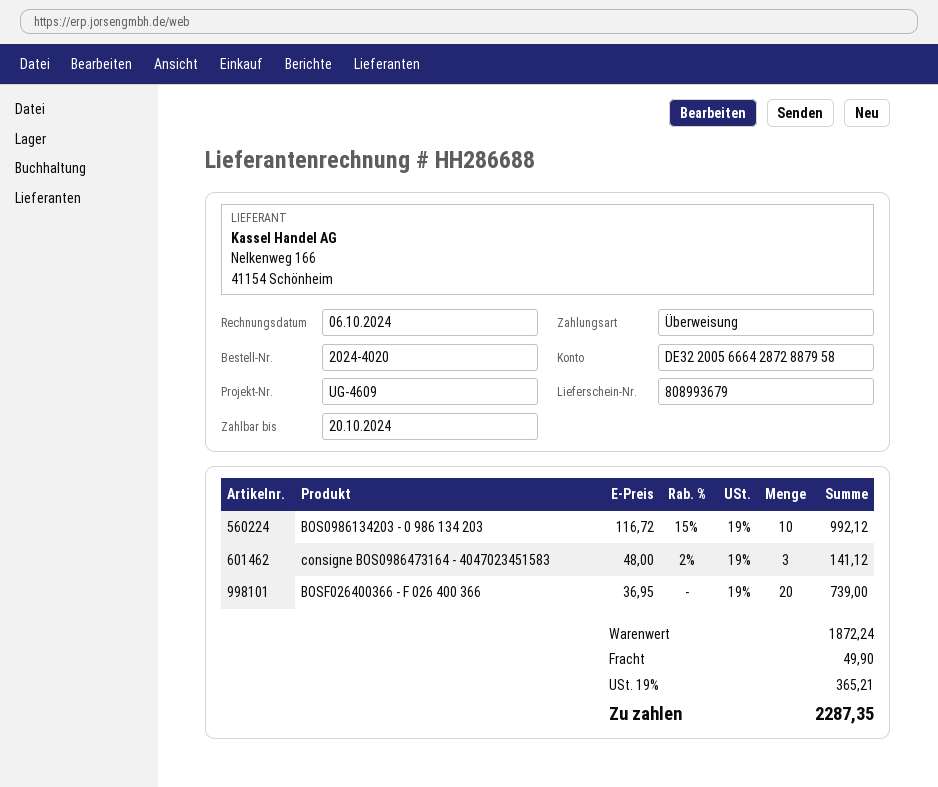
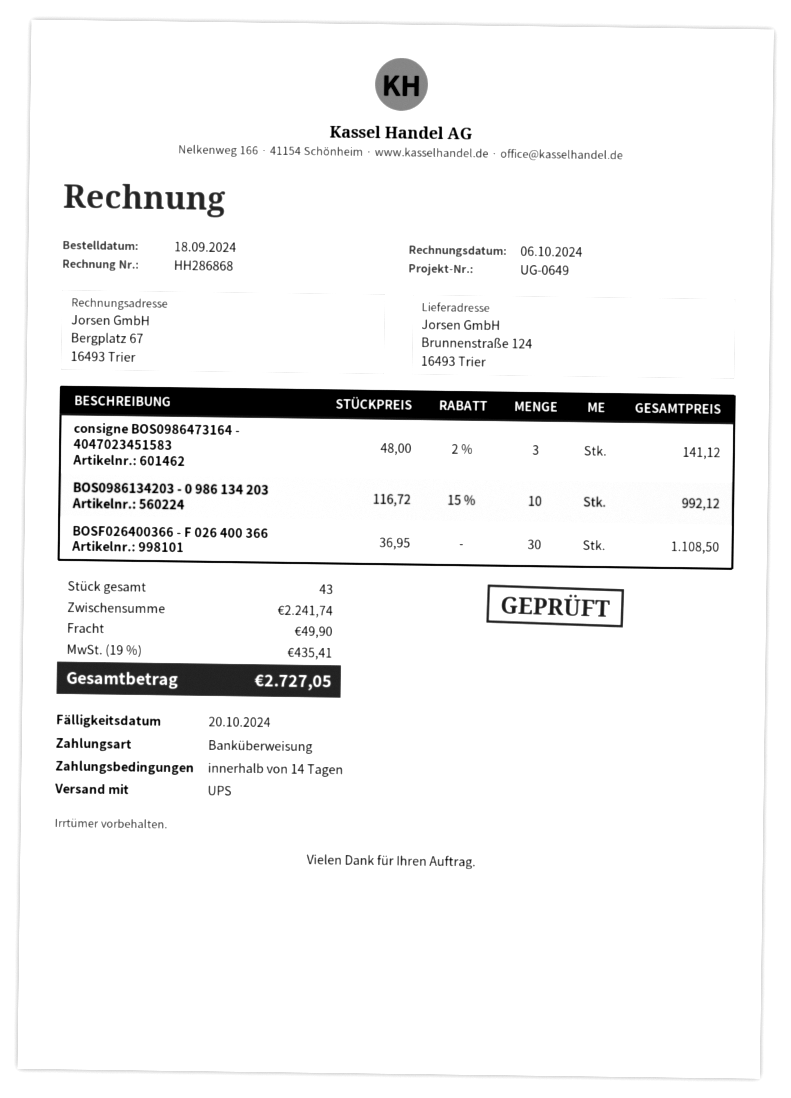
invoice number: HH286688 -> HH286868
reference: UG-4609 -> UG-0649
BOSF026400366 - F 026 400 366: 20 x 36.95 = 739.00 -> 30 x 36.95 = 1108.50
subtotal: 1872.24 -> 2241.74
tax: 19% = 365.21 -> 19% = 435.41
total: 2287.35 -> 2727.05

